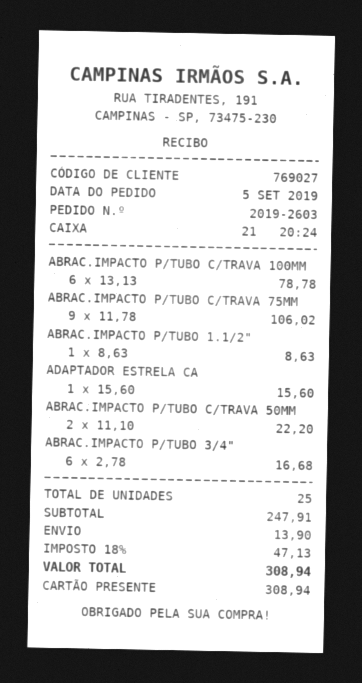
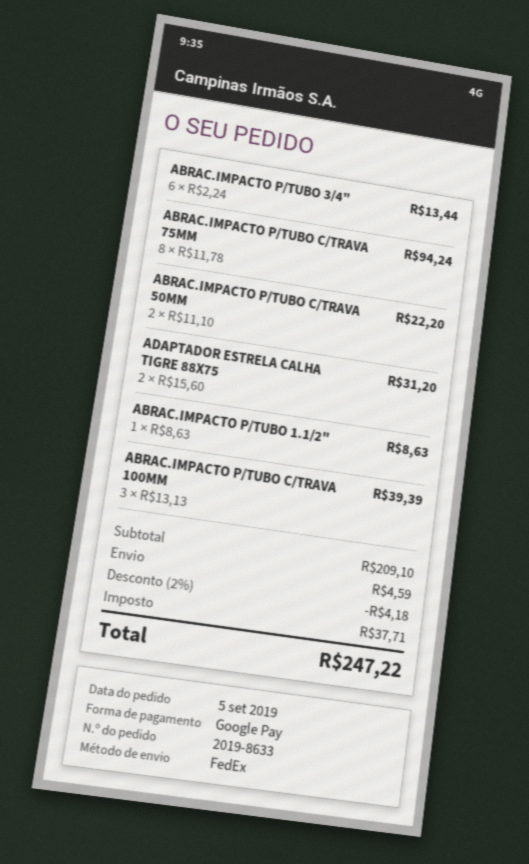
order number: 2019-2603 -> 2019-8633
payment method: gift card -> Google Pay
ABRAC.IMPACTO P/TUBO C/TRAVA 100MM: 6 x 13.13 = 78.78 -> 3 x 13.13 = 39.39
ABRAC.IMPACTO P/TUBO C/TRAVA 75MM: 9 x 11.78 = 106.02 -> 8 x 11.78 = 94.24
ADAPTADOR ESTRELA CA: 1 x 15.60 = 15.60 -> 2 x 15.60 = 31.20
ABRAC.IMPACTO P/TUBO 3/4": 6 x 2.78 = 16.68 -> 6 x 2.24 = 13.44
subtotal: 247.91 -> 209.10
discount: none -> 2% = 4.18
shipping: 13.90 -> 4.59
tax: 47.13 -> 37.71
total: 308.94 -> 247.22

